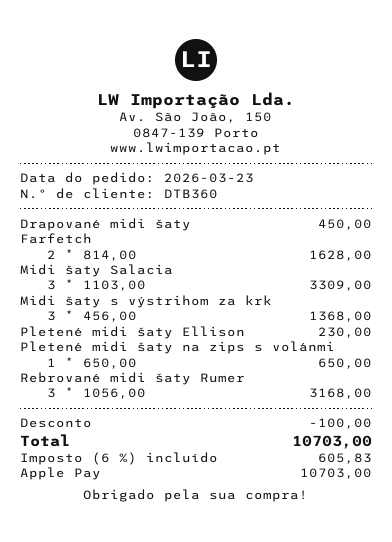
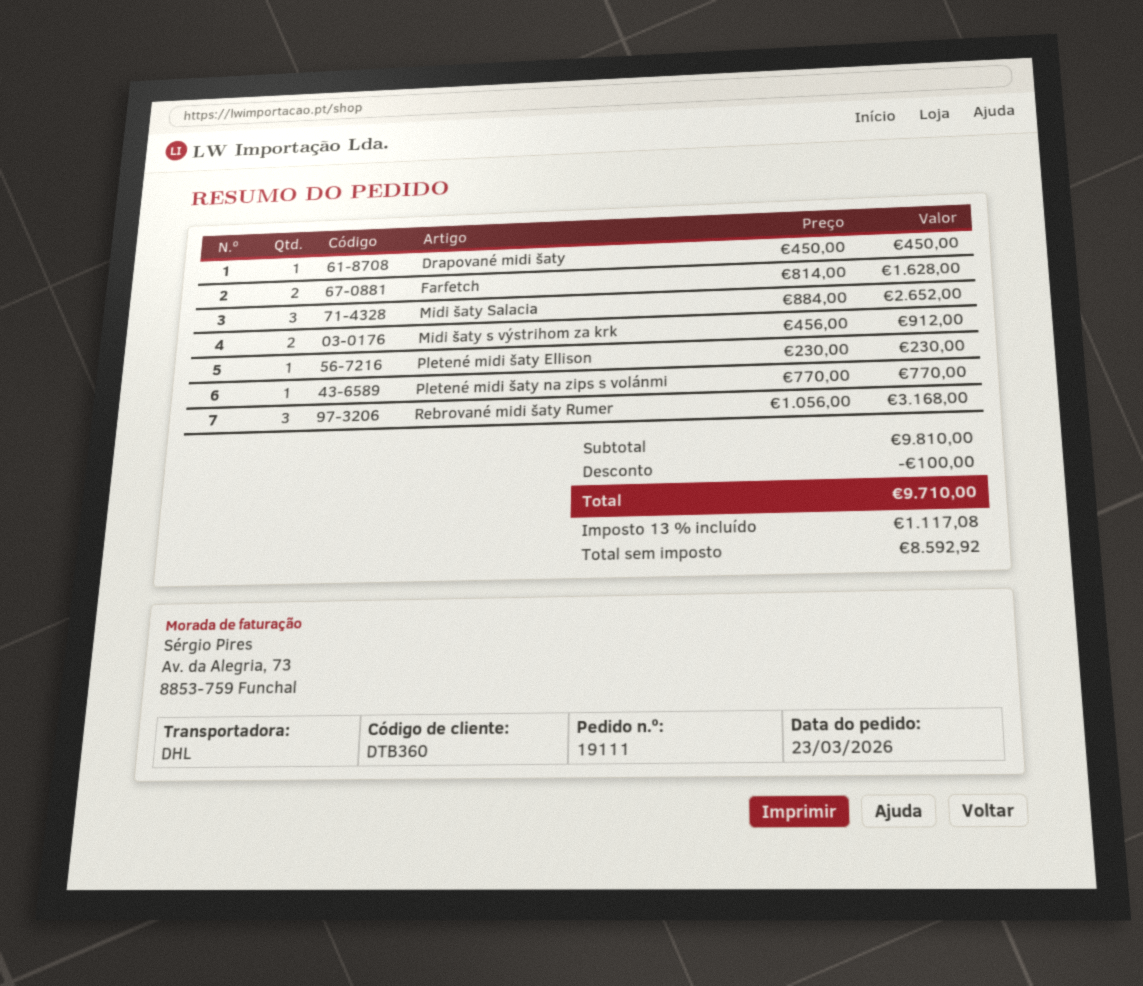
Midi šaty Salacia: 3 x 1103.00 = 3309.00 -> 3 x 884.00 = 2652.00
Midi šaty s výstrihom za krk: 3 x 456.00 = 1368.00 -> 2 x 456.00 = 912.00
Pletené midi šaty na zips s volánmi: 1 x 650.00 = 650.00 -> 1 x 770.00 = 770.00
tax: 6% = 605.83 -> 13% = 1117.08
total: 10703.00 -> 9710.00

